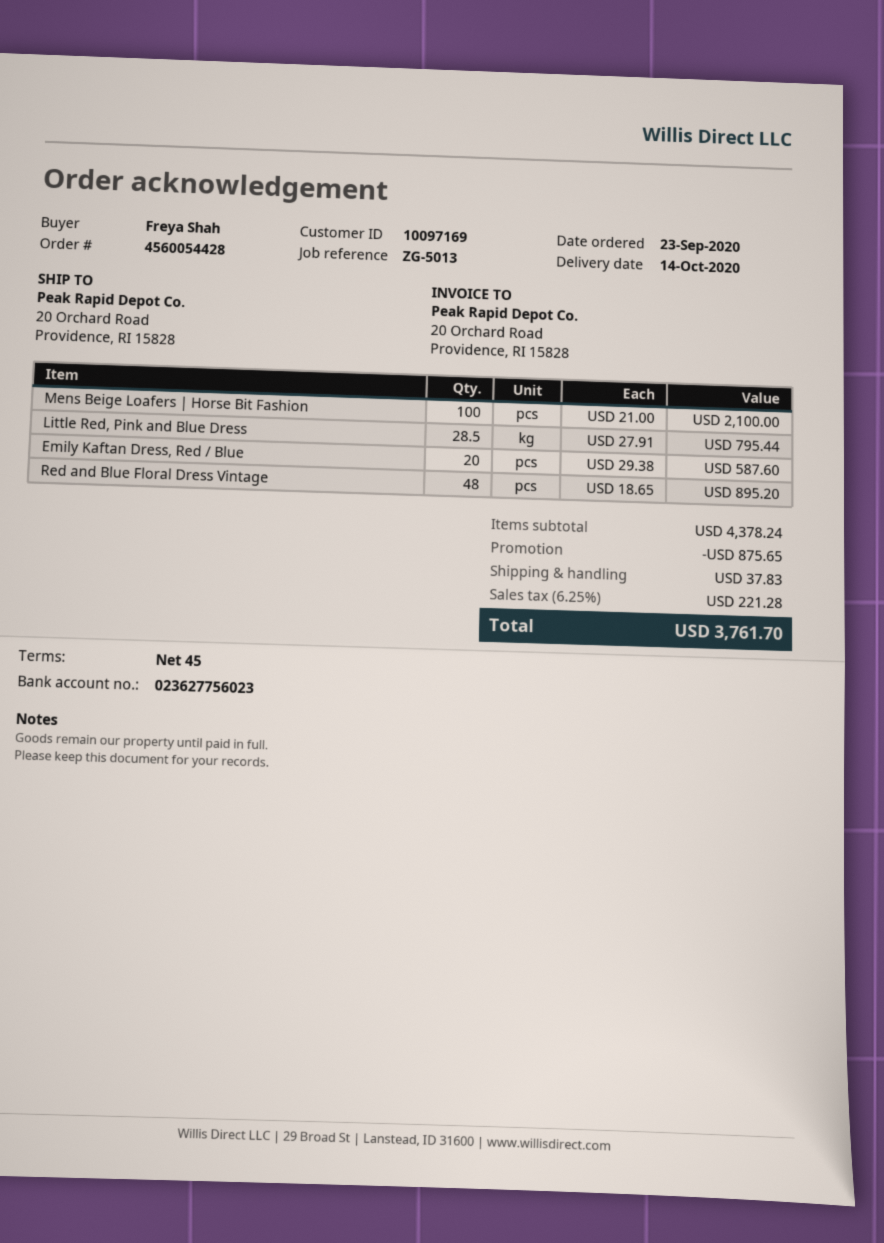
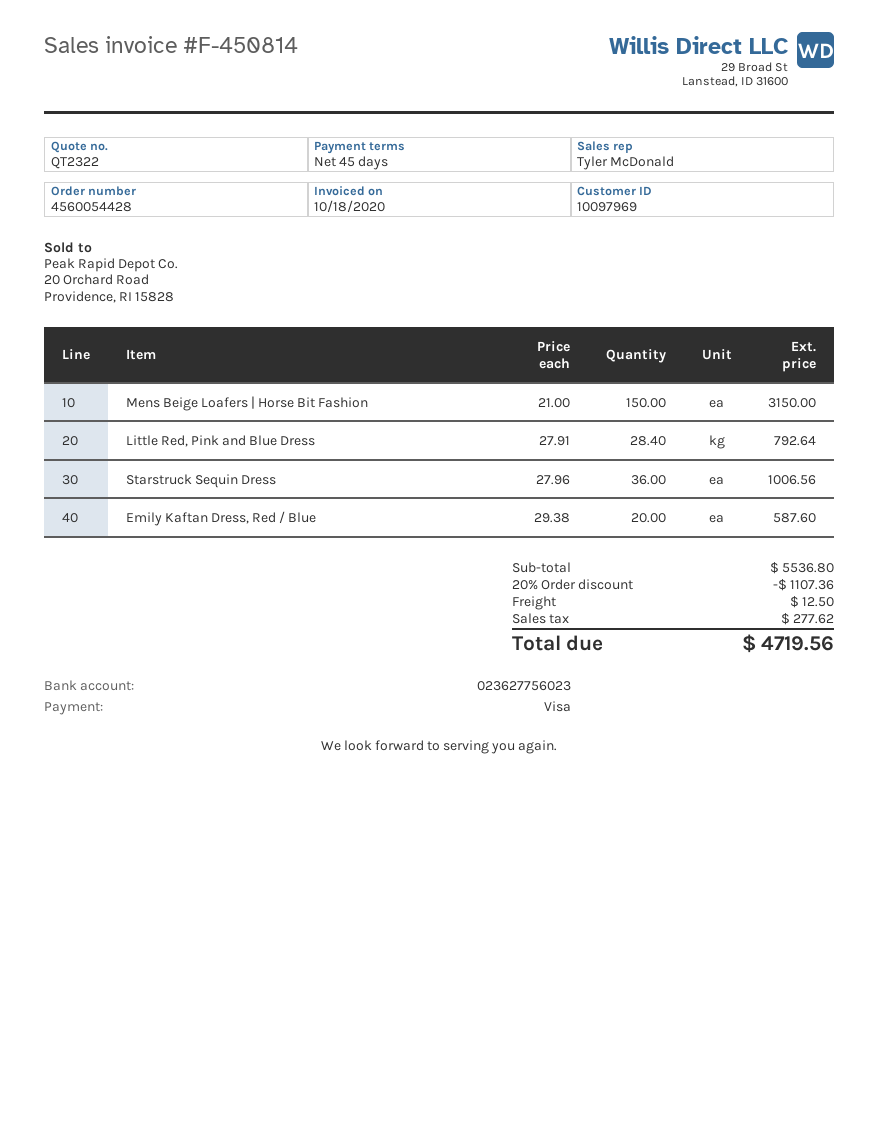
customer number: 10097169 -> 10097969
Mens Beige Loafers | Horse Bit Fashion: 100 x 21.00 = 2100.00 -> 150 x 21.00 = 3150.00
Little Red, Pink and Blue Dress: 28.5 x 27.91 = 795.44 -> 28.4 x 27.91 = 792.64
Red and Blue Floral Dress Vintage: 48 x 18.65 = 895.20 -> none
Starstruck Sequin Dress: none -> 36 x 27.96 = 1006.56
subtotal: 4378.24 -> 5536.80
discount: 875.65 -> 1107.36
shipping: 37.83 -> 12.50
tax: 221.28 -> 277.62
total: 3761.70 -> 4719.56

